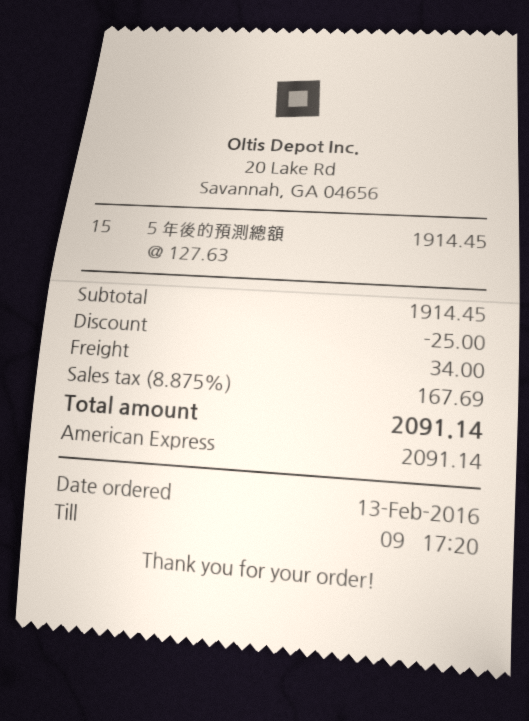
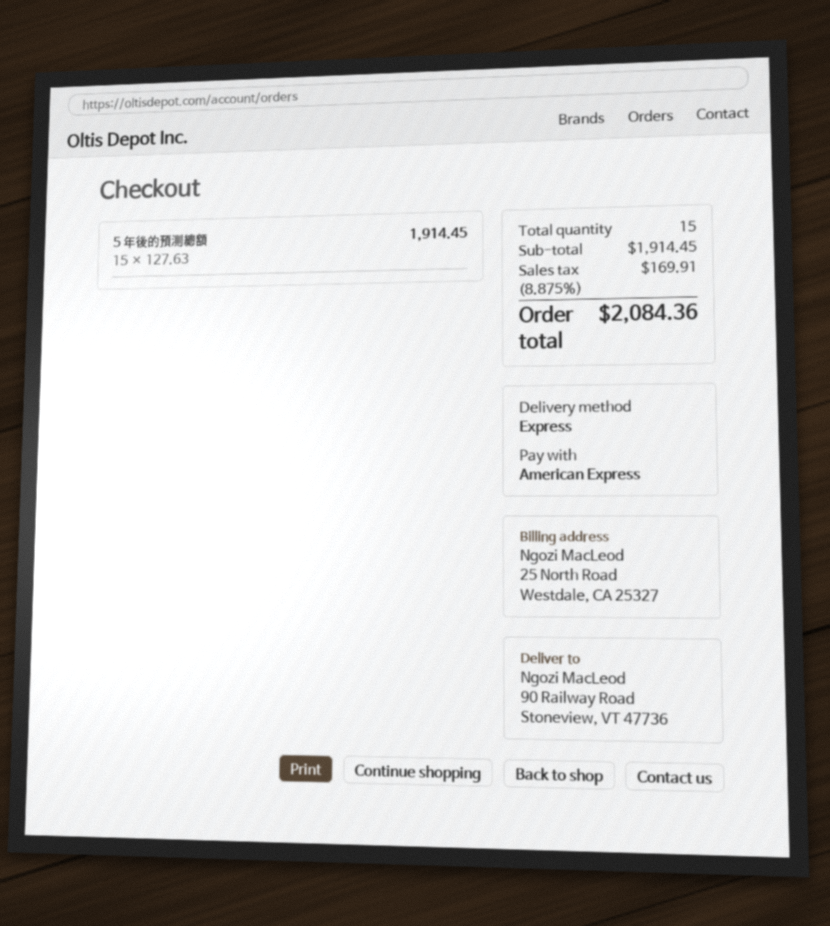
discount: 25.00 -> none
shipping: 34.00 -> none
tax: 8.875% = 167.69 -> 8.875% = 169.91
total: 2091.14 -> 2084.36

